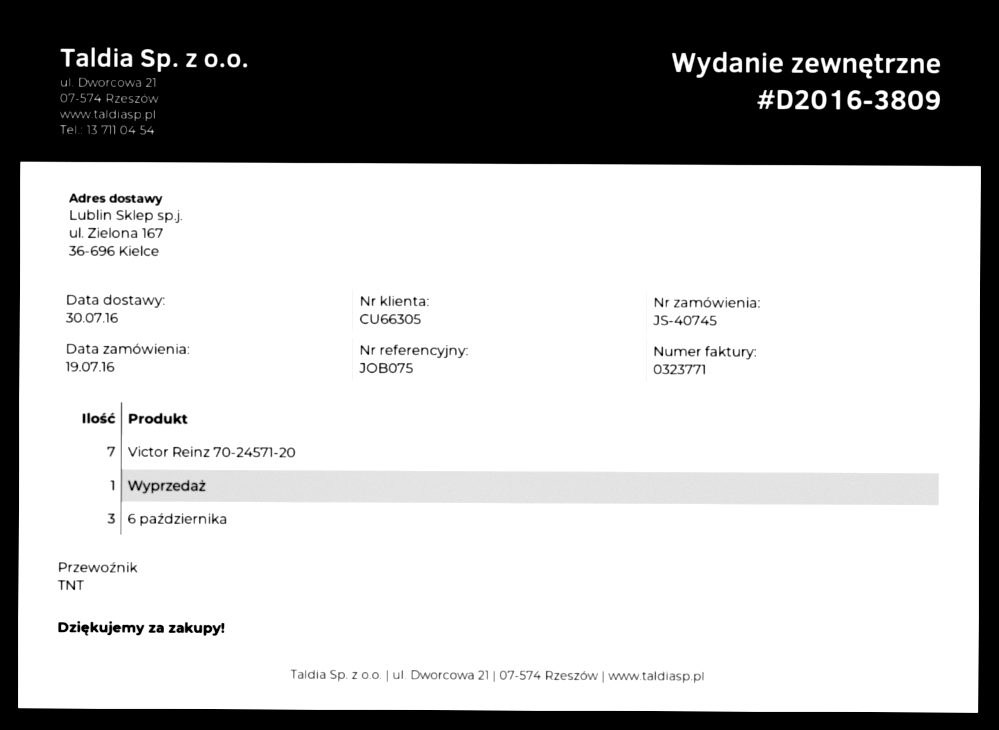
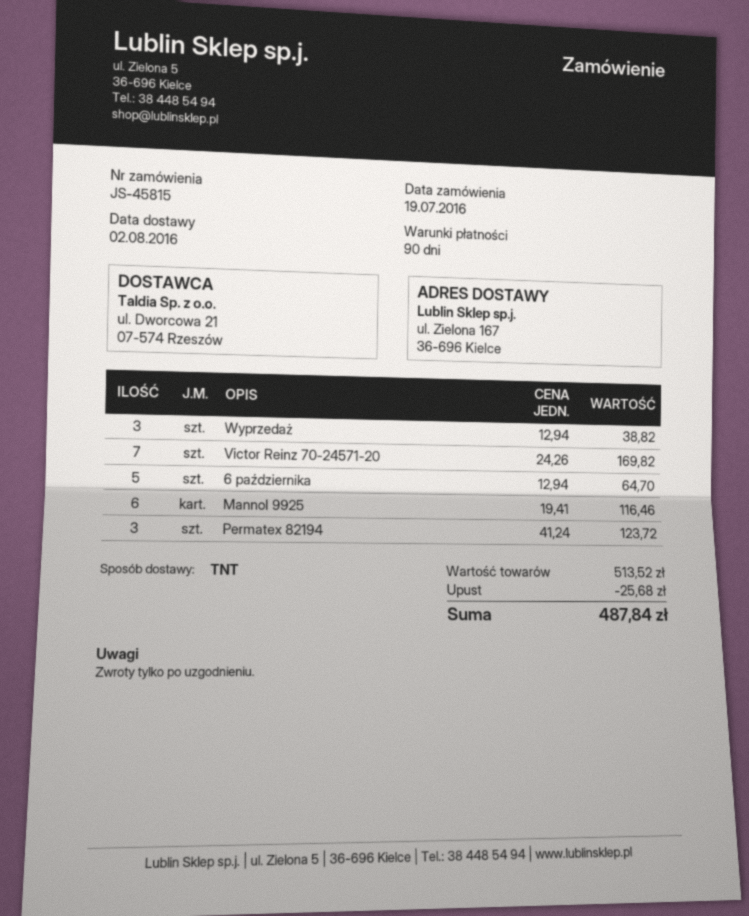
order number: JS-40745 -> JS-45815
delivery date: 2016-07-30 -> 2016-08-02
Wyprzedaż: 1 -> 3
6 października: 3 -> 5
Mannol 9925: none -> 6
Permatex 82194: none -> 3

